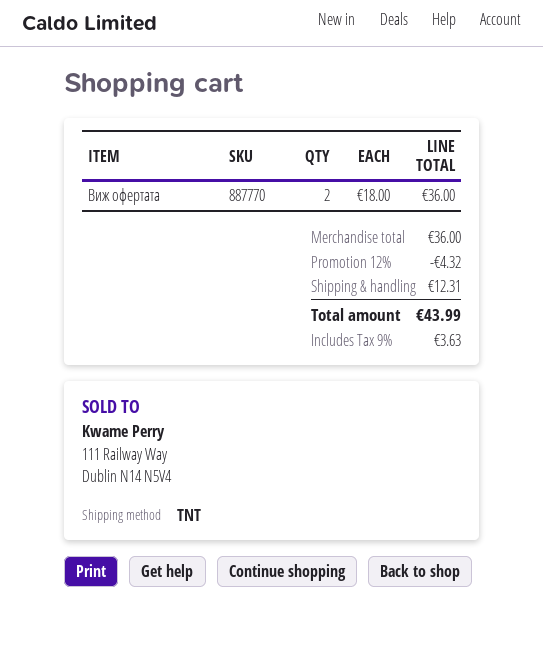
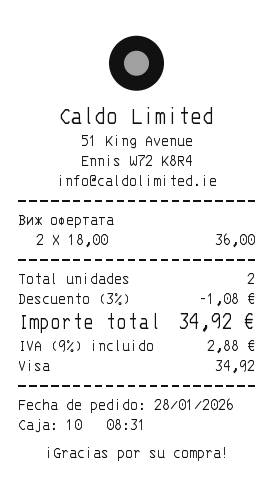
discount: 12% = 4.32 -> 3% = 1.08
shipping: 12.31 -> none
tax: 9% = 3.63 -> 9% = 2.88
total: 43.99 -> 34.92

